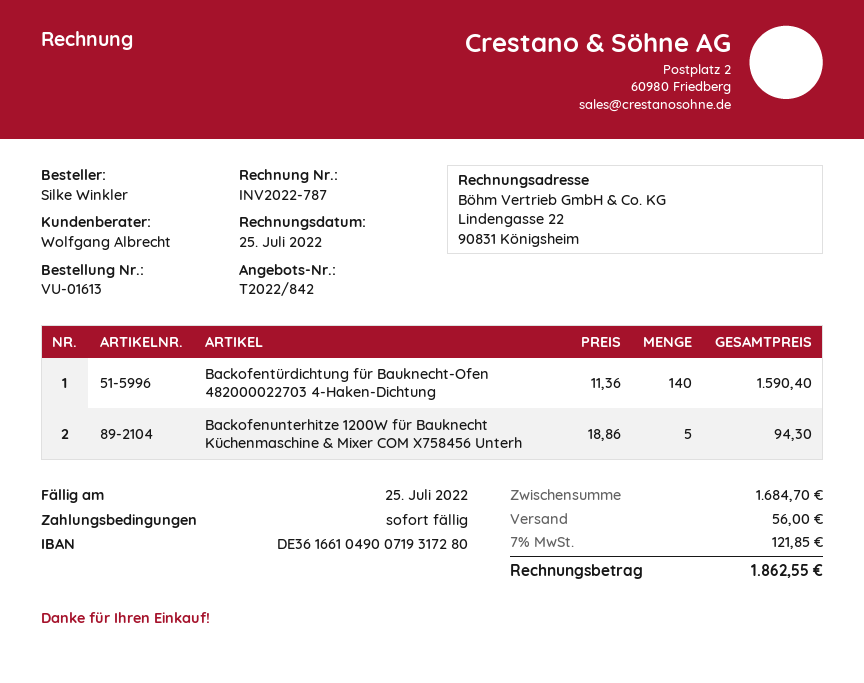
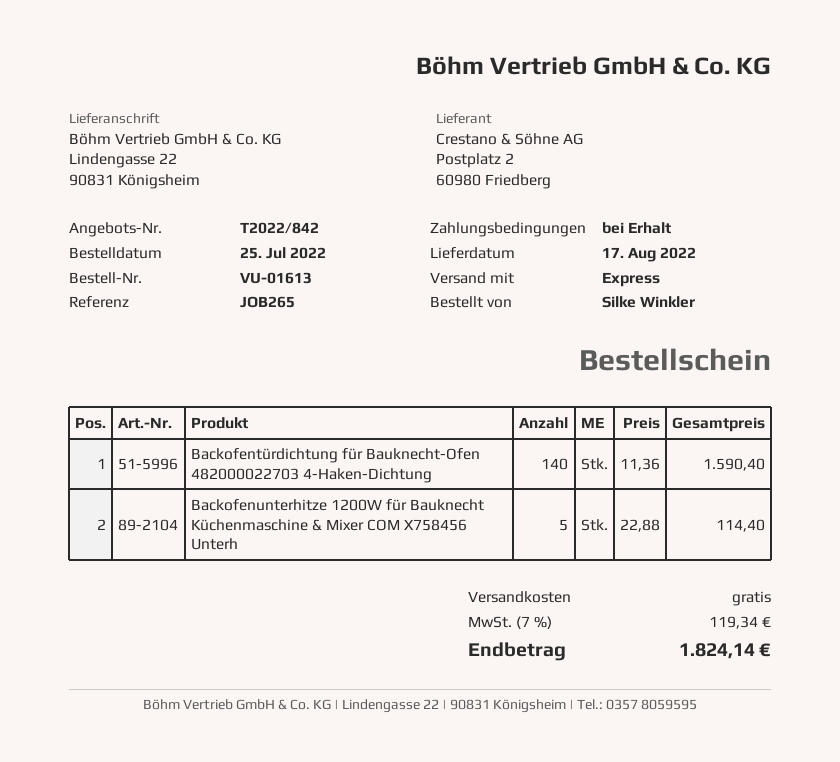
Backofenunterhitze 1200W für Bauknecht Küchenmaschine & Mixer COM X758456 Unterh: 5 x 18.86 = 94.30 -> 5 x 22.88 = 114.40
shipping: 56.00 -> 0.00
tax: 7% = 121.85 -> 7% = 119.34
total: 1862.55 -> 1824.14

